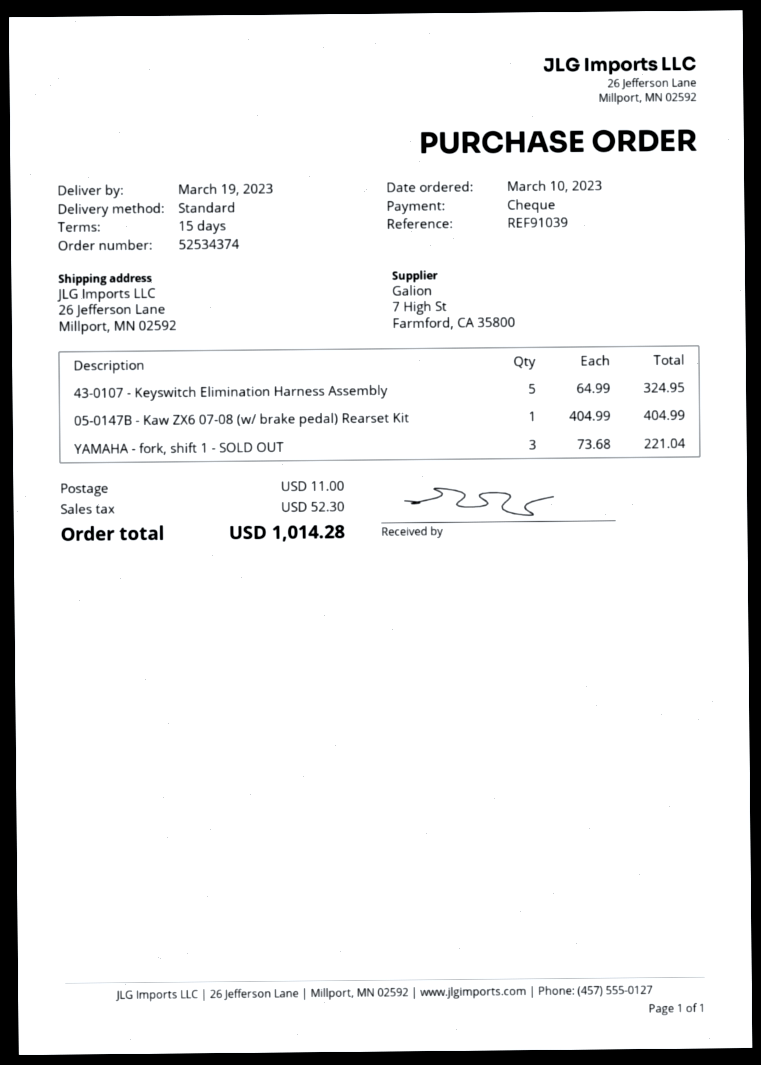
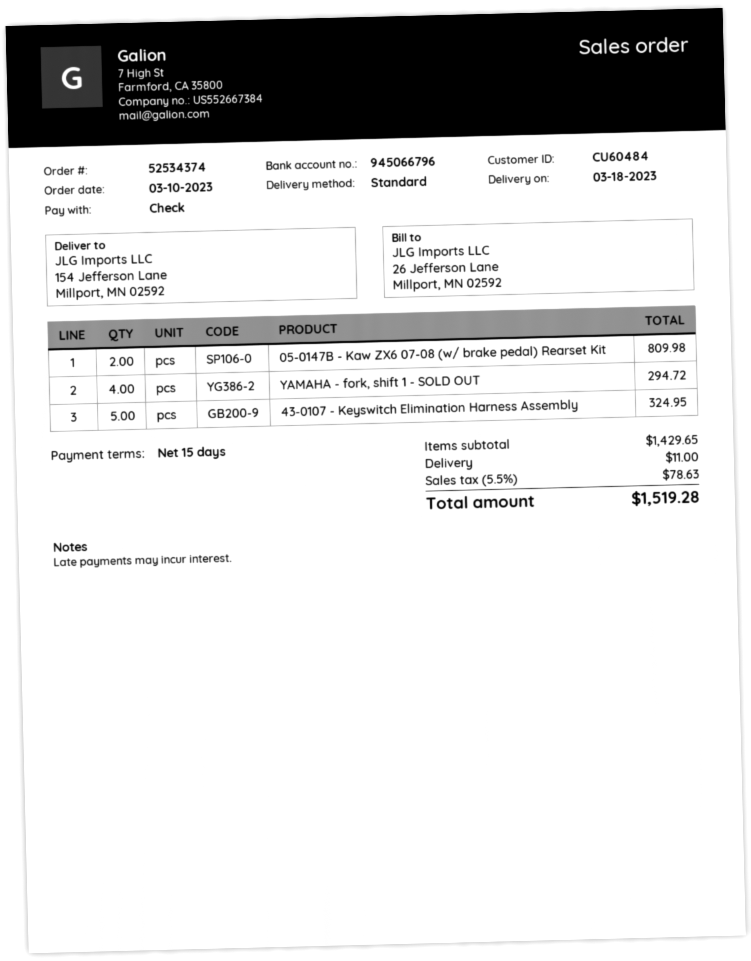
delivery date: 2023-03-19 -> 2023-03-18
ship to: 26 Jefferson Lane, Millport, MN 02592 -> 154 Jefferson Lane, Millport, MN 02592
05-0147B - Kaw ZX6 07-08 (w/ brake pedal) Rearset Kit: 1 for 404.99 -> 2 for 809.98
YAMAHA - fork, shift 1 - SOLD OUT: 3 for 221.04 -> 4 for 294.72
tax: 52.30 -> 78.63
total: 1014.28 -> 1519.28

